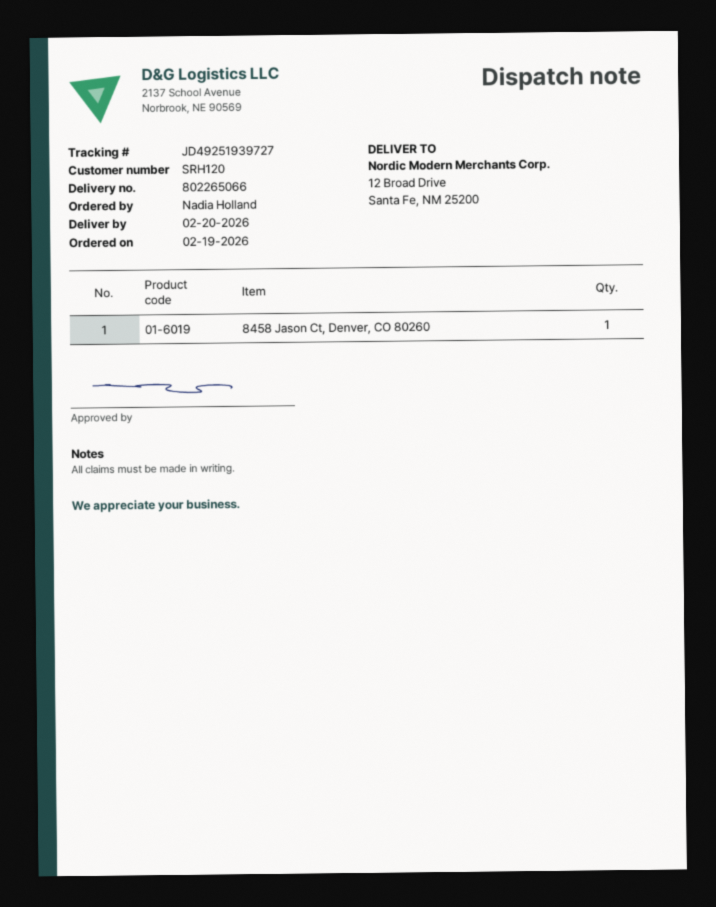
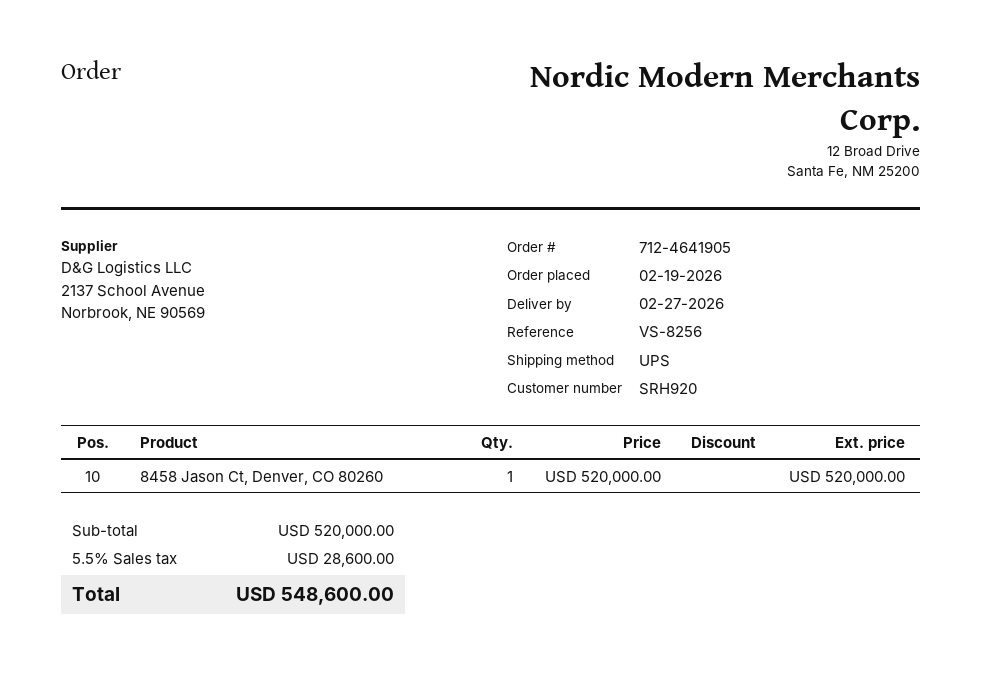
delivery date: 2026-02-20 -> 2026-02-27
customer number: SRH120 -> SRH920

